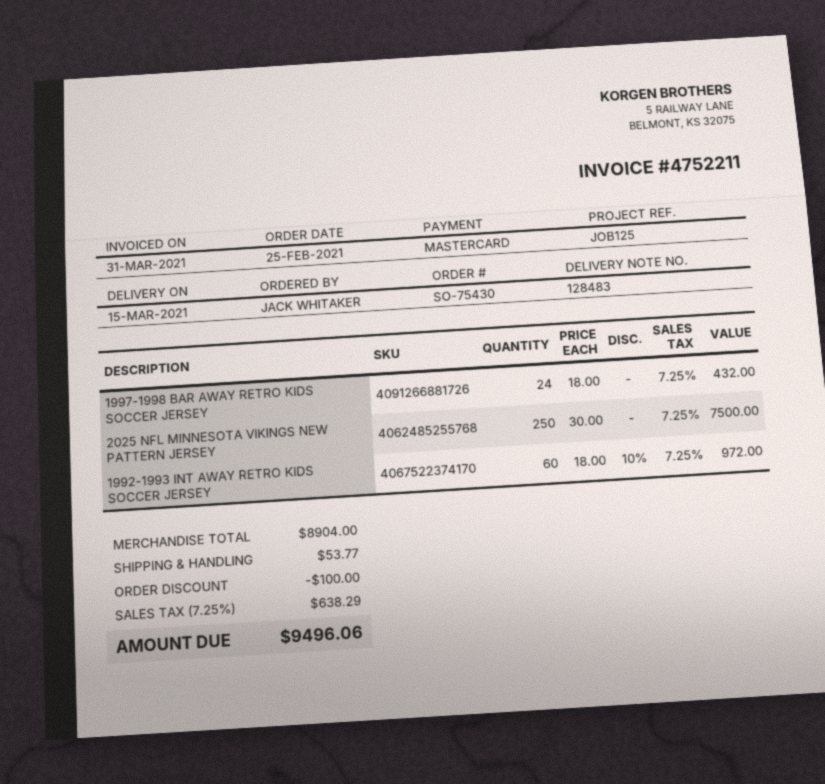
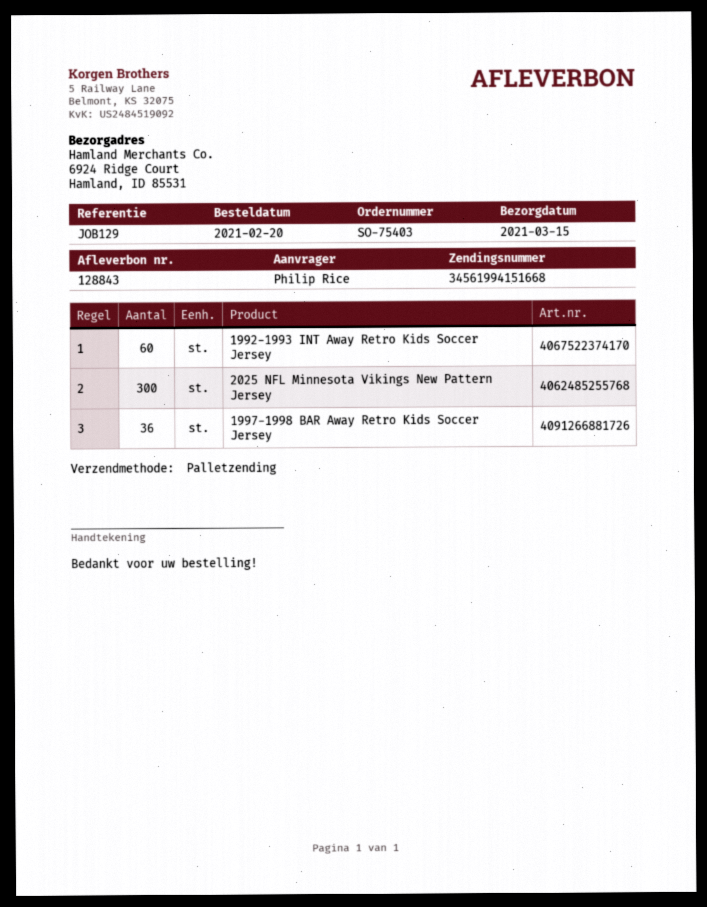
order number: SO-75430 -> SO-75403
order date: 2021-02-25 -> 2021-02-20
delivery note number: 128483 -> 128843
reference: JOB125 -> JOB129
ordered by: JACK WHITAKER -> Philip Rice
1997-1998 BAR AWAY RETRO KIDS SOCCER JERSEY: 24 -> 36
2025 NFL MINNESOTA VIKINGS NEW PATTERN JERSEY: 250 -> 300

